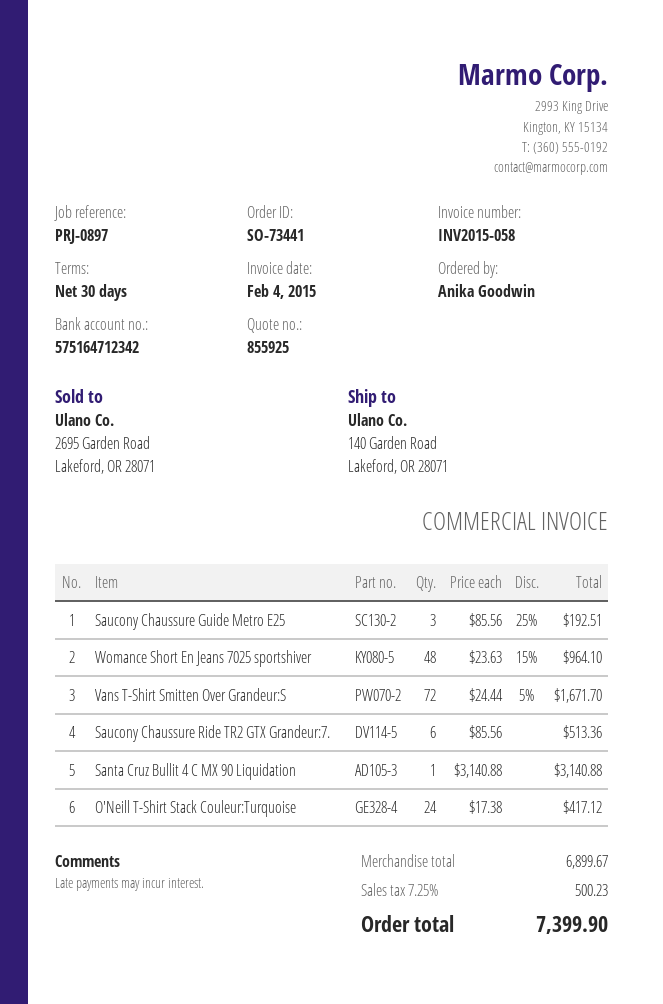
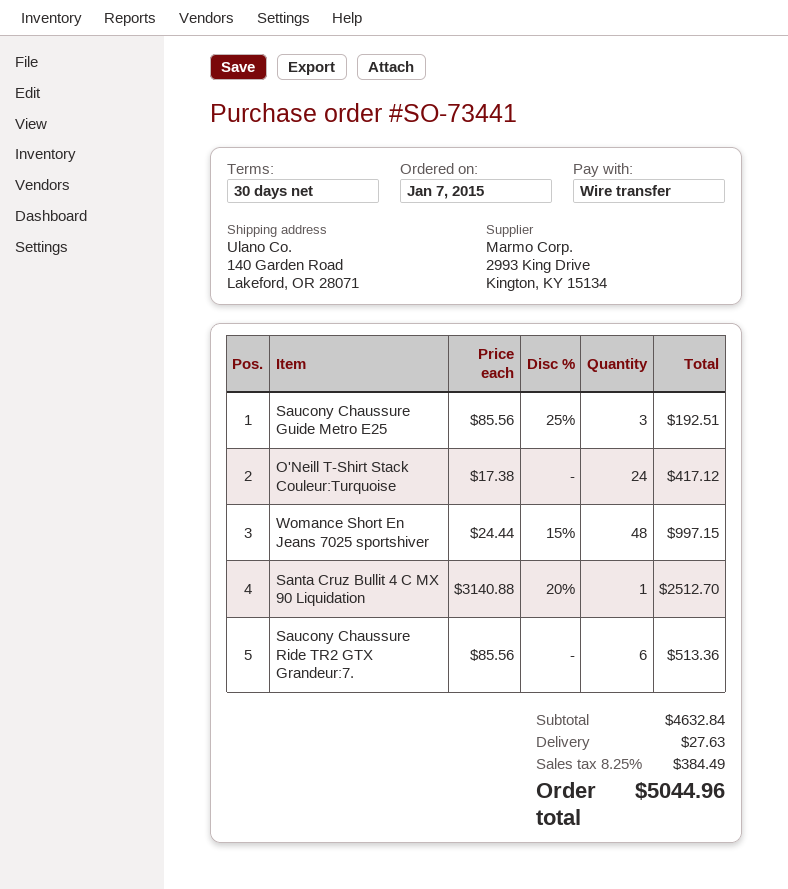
Womance Short En Jeans 7025 sportshiver: 48 x 23.63 - 15% = 964.10 -> 48 x 24.44 - 15% = 997.15
Vans T-Shirt Smitten Over Grandeur:S: 72 x 24.44 - 5% = 1671.70 -> none
Santa Cruz Bullit 4 C MX 90 Liquidation: 1 x 3140.88 = 3140.88 -> 1 x 3140.88 - 20% = 2512.70
subtotal: 6899.67 -> 4632.84
shipping: none -> 27.63
tax: 7.25% = 500.23 -> 8.25% = 384.49
total: 7399.90 -> 5044.96

